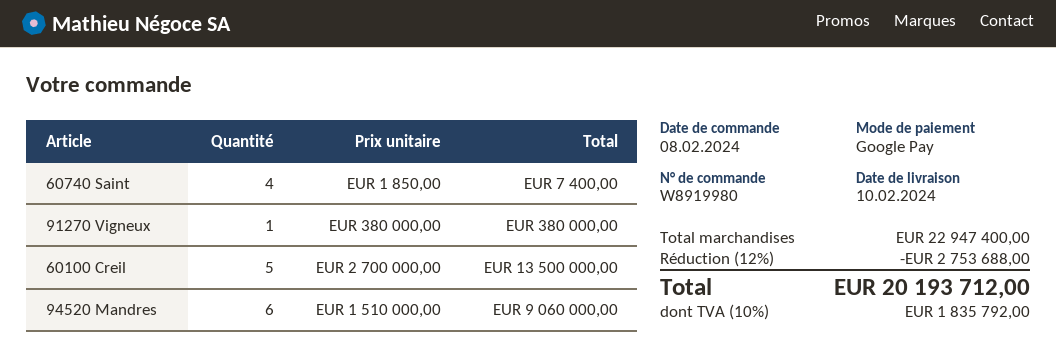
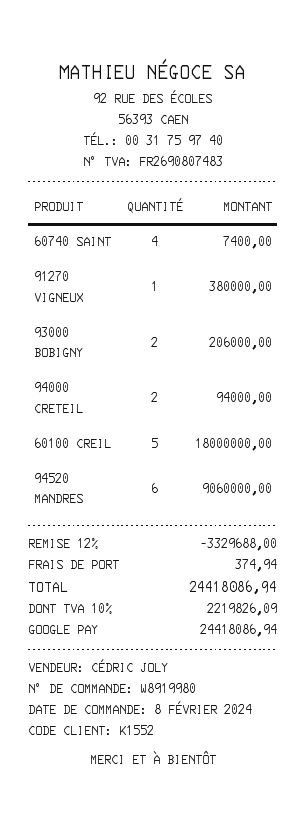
60100 Creil: 5 for 13500000.00 -> 5 for 18000000.00
93000 BOBIGNY: none -> 2 for 206000.00
94000 CRETEIL: none -> 2 for 94000.00
discount: 12% = 2753688.00 -> 12% = 3329688.00
shipping: none -> 374.94
tax: 10% = 1835792.00 -> 10% = 2219826.09
total: 20193712.00 -> 24418086.94

